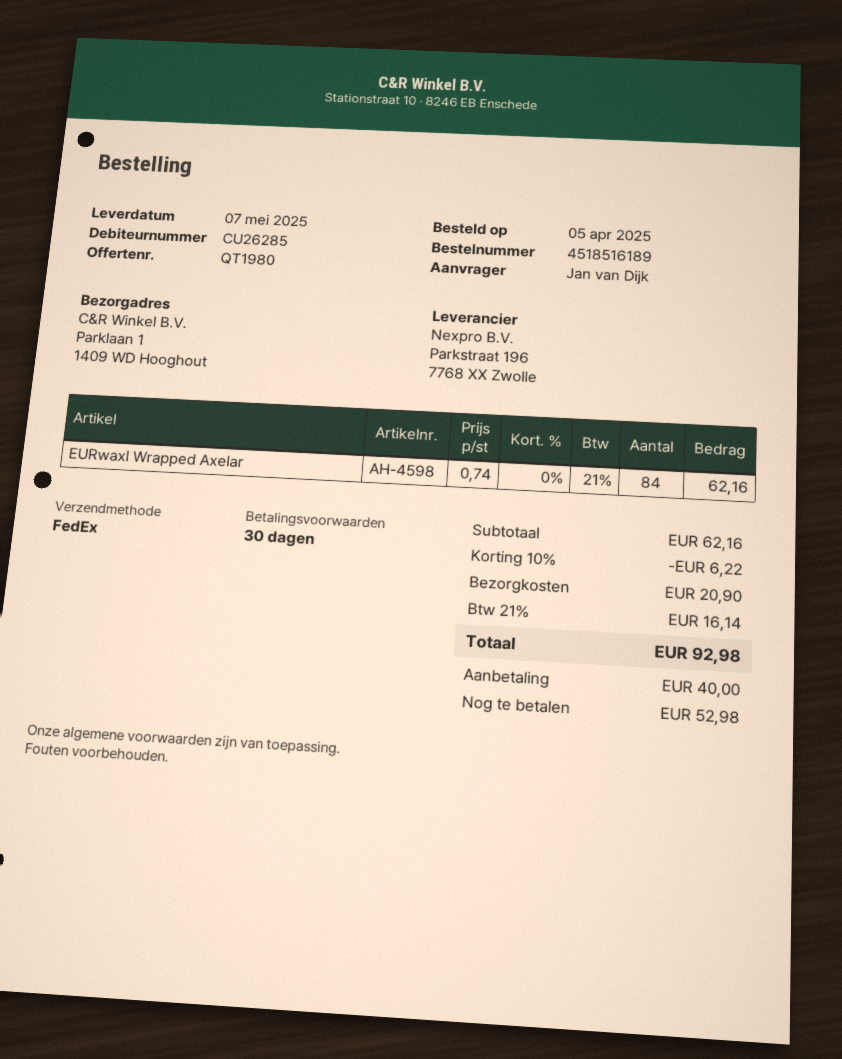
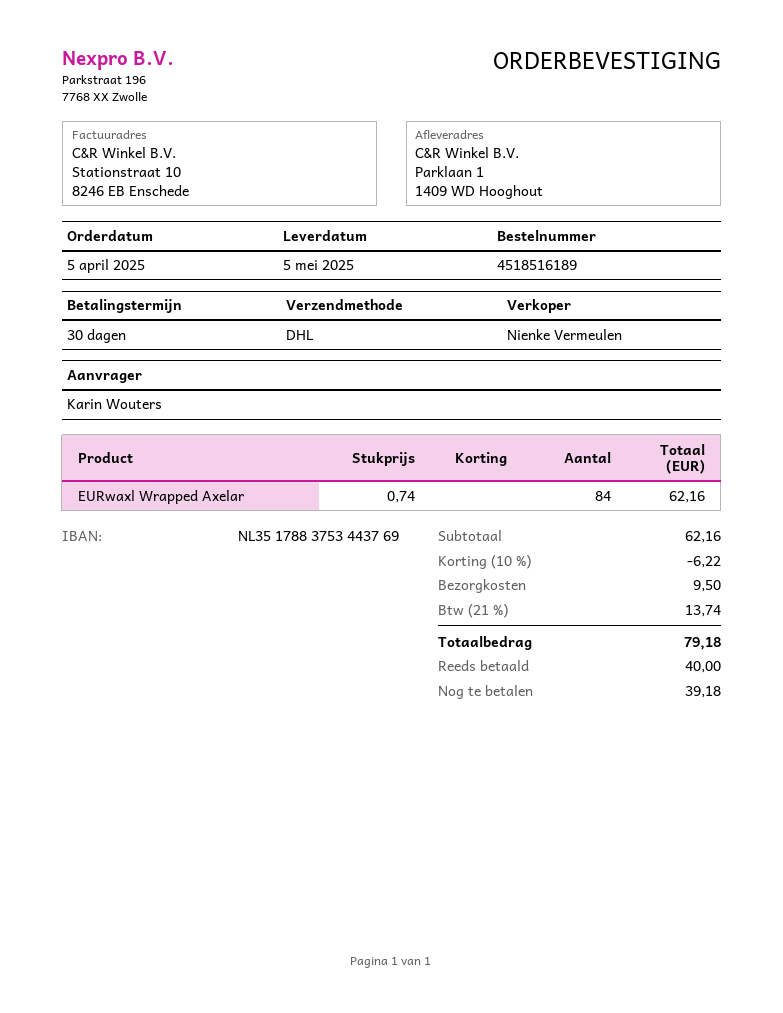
delivery date: 2025-05-07 -> 2025-05-05
ordered by: Jan van Dijk -> Karin Wouters
shipping method: FedEx -> DHL
shipping: 20.90 -> 9.50
tax: 21% = 16.14 -> 21% = 13.74
total: 92.98 -> 79.18
balance: 52.98 -> 39.18

